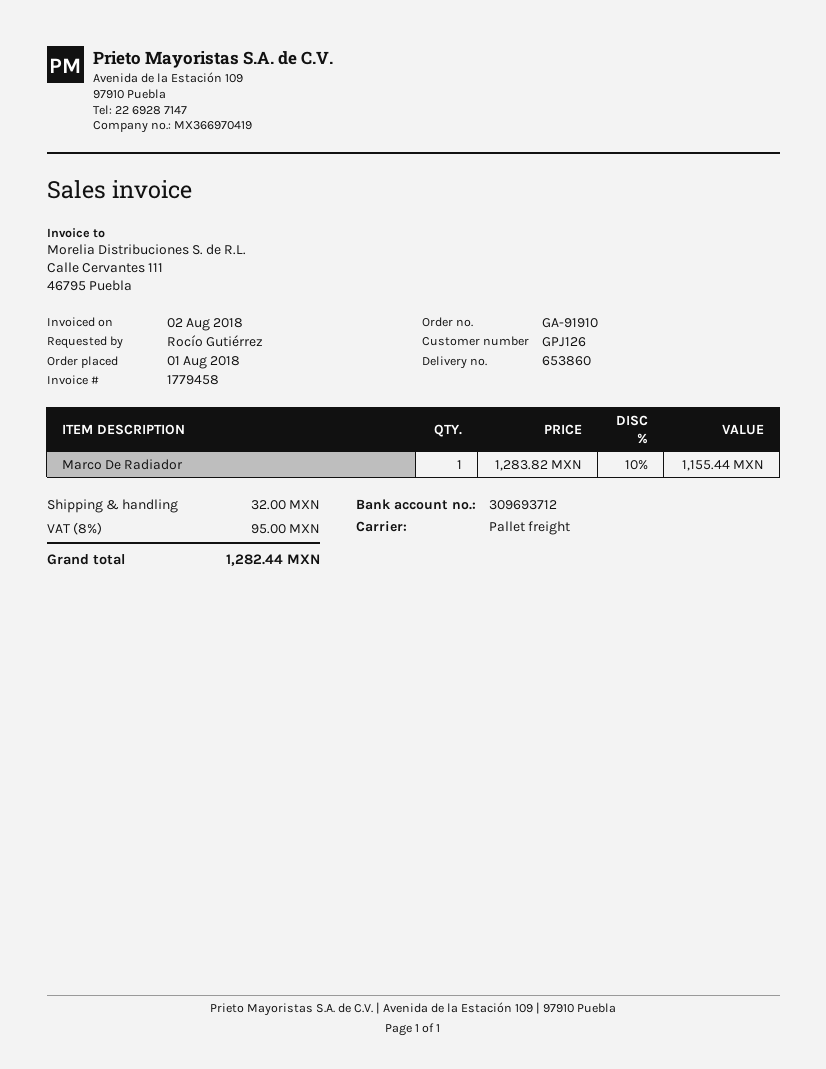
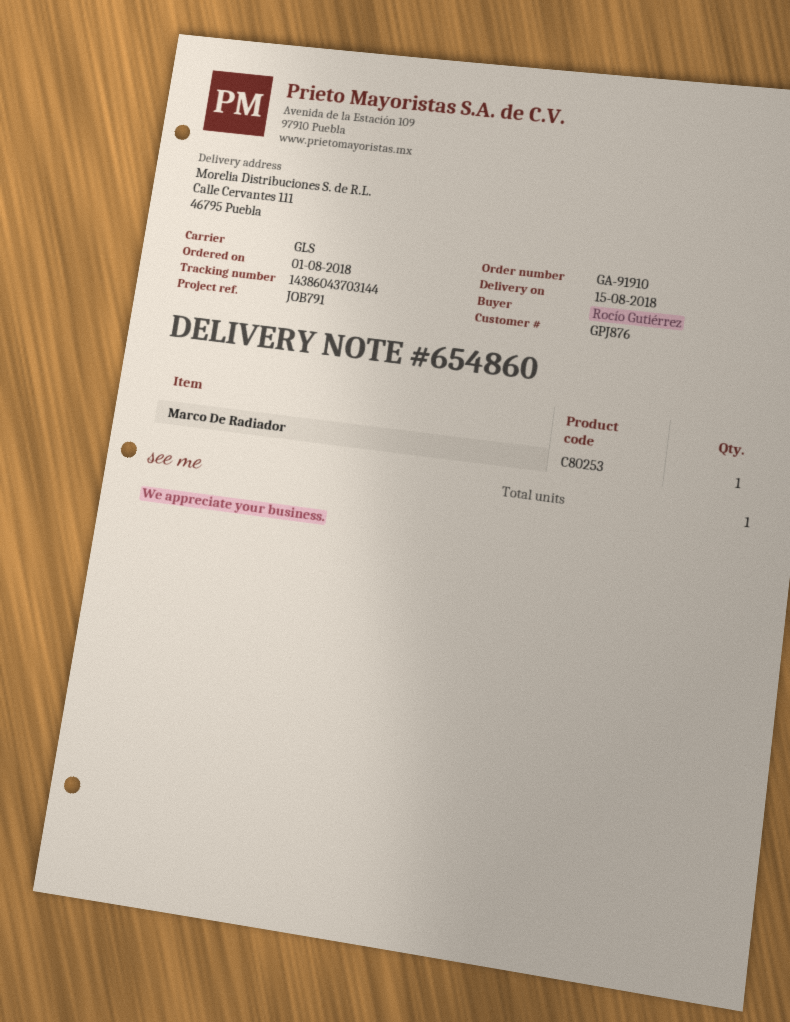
delivery note number: 653860 -> 654860
customer number: GPJ126 -> GPJ876
shipping method: pallet freight -> GLS

